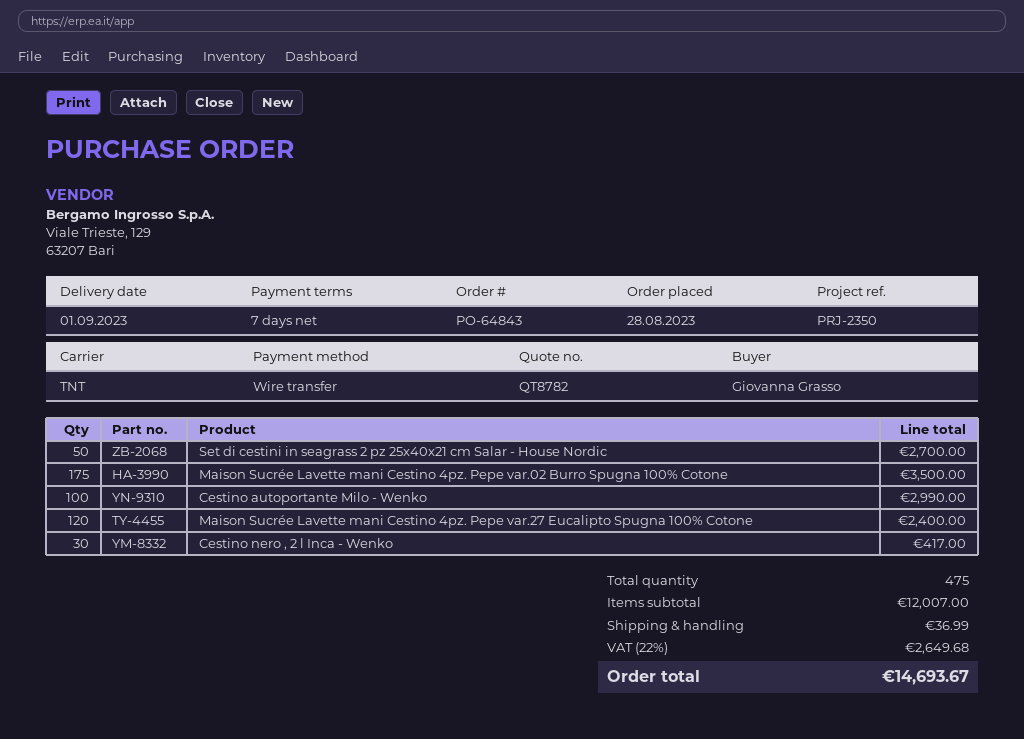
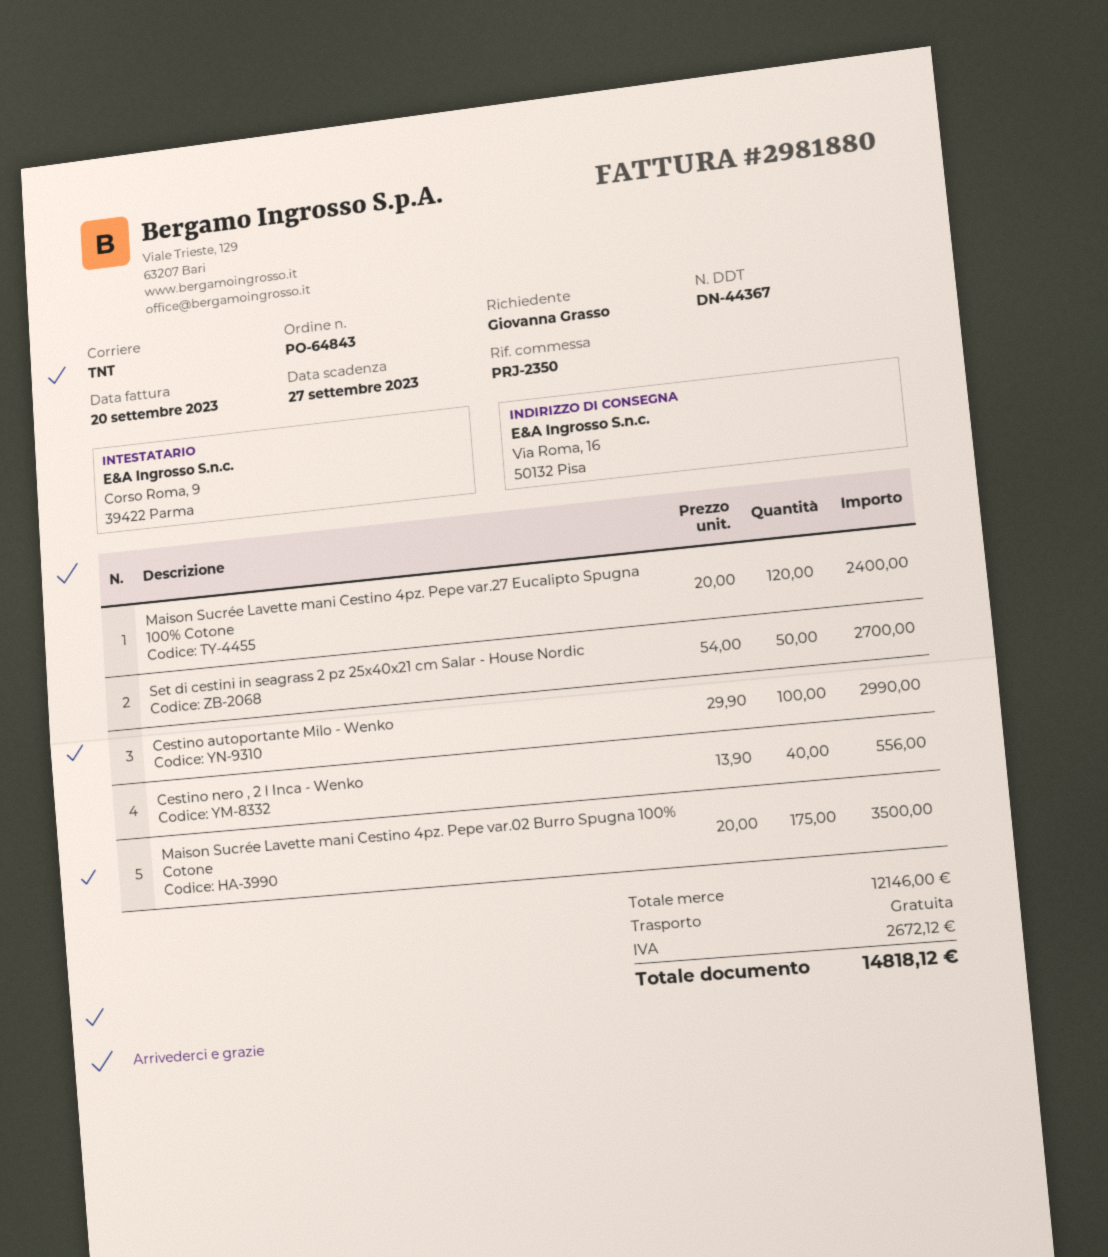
Cestino nero , 2 l Inca - Wenko: 30 for 417.00 -> 40 for 556.00
subtotal: 12007.00 -> 12146.00
shipping: 36.99 -> 0.00
tax: 2649.68 -> 2672.12
total: 14693.67 -> 14818.12

